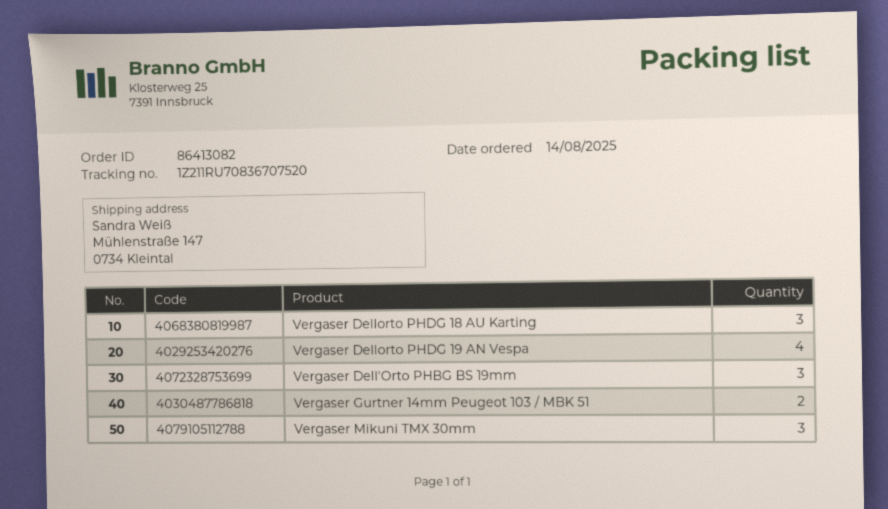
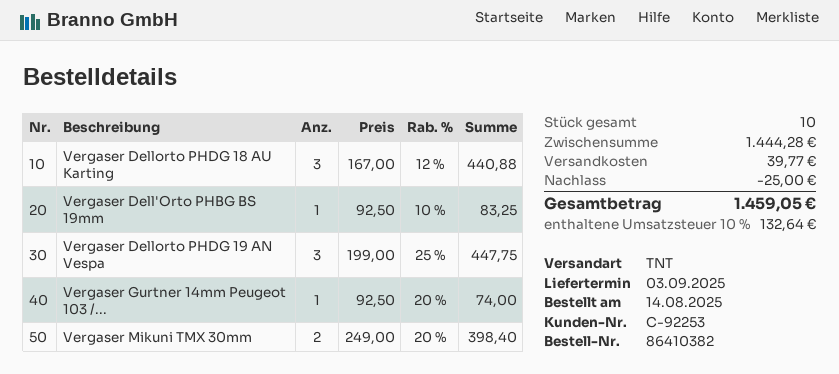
order number: 86413082 -> 86410382
Vergaser Dellorto PHDG 19 AN Vespa: 4 -> 3
Vergaser Dell'Orto PHBG BS 19mm: 3 -> 1
Vergaser Gurtner 14mm Peugeot 103 / MBK 51: 2 -> 1
Vergaser Mikuni TMX 30mm: 3 -> 2

